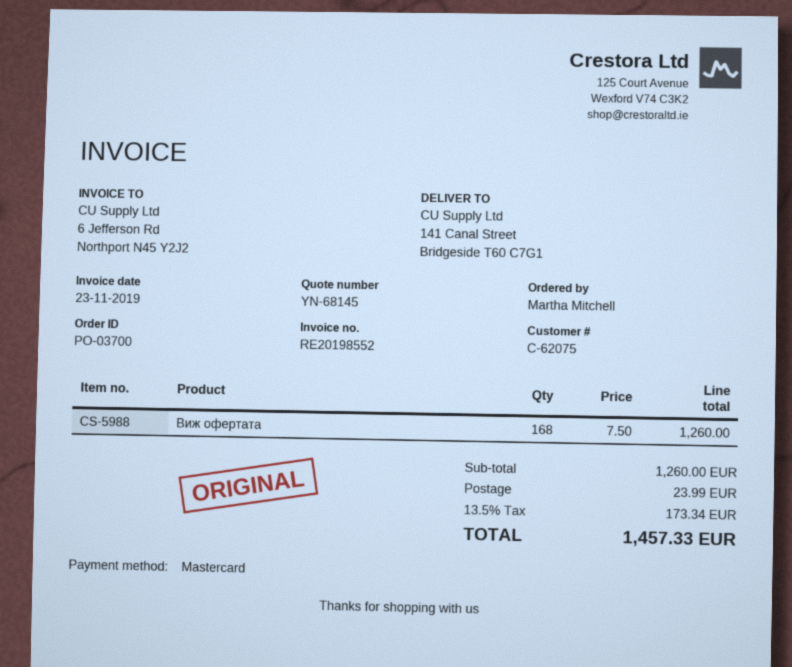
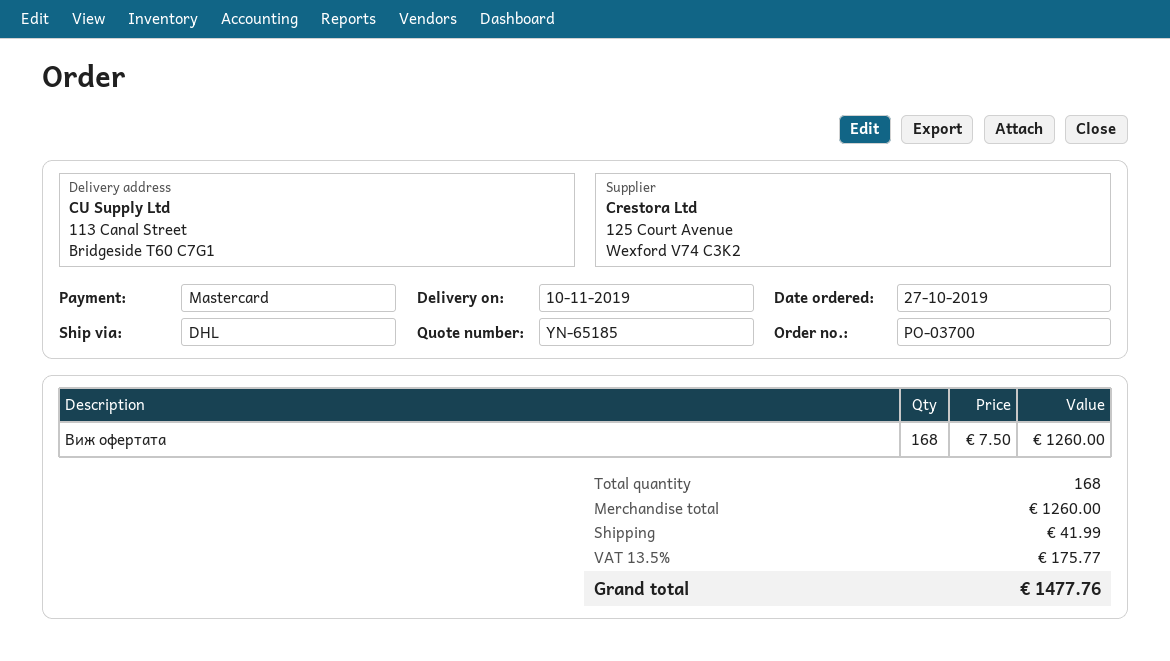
quote number: YN-68145 -> YN-65185
ship to: 141 Canal Street, Bridgeside T60 C7G1 -> 113 Canal Street, Bridgeside T60 C7G1
shipping: 23.99 -> 41.99
tax: 13.5% = 173.34 -> 13.5% = 175.77
total: 1457.33 -> 1477.76

